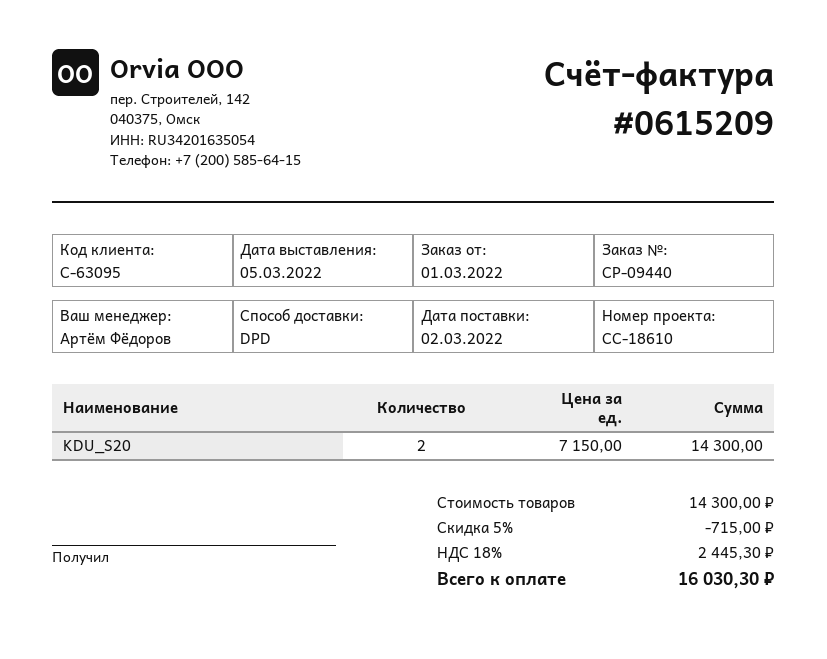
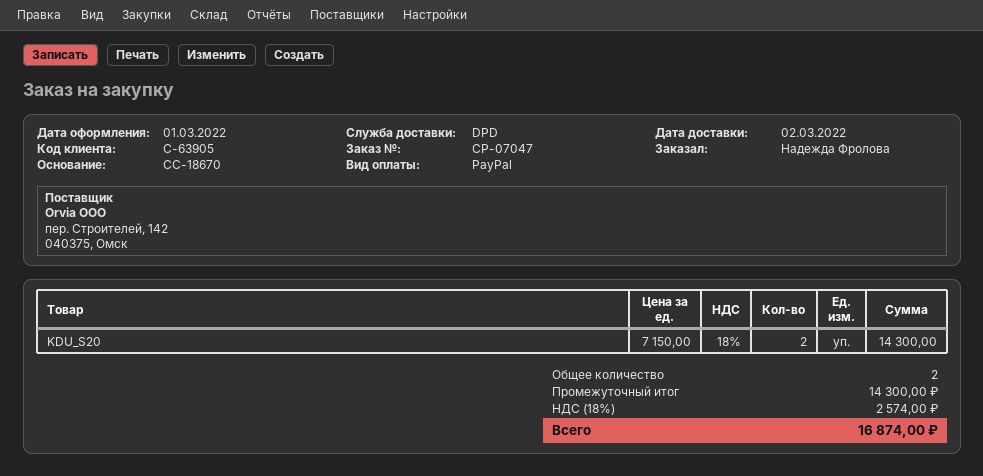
order number: CP-09440 -> CP-07047
customer number: C-63095 -> C-63905
reference: CC-18610 -> CC-18670
discount: 5% = 715.00 -> none
tax: 18% = 2445.30 -> 18% = 2574.00
total: 16030.30 -> 16874.00

